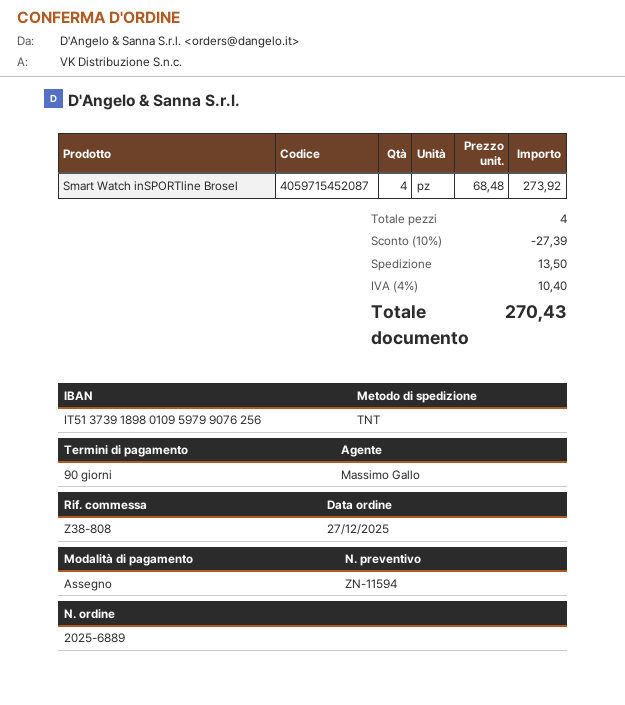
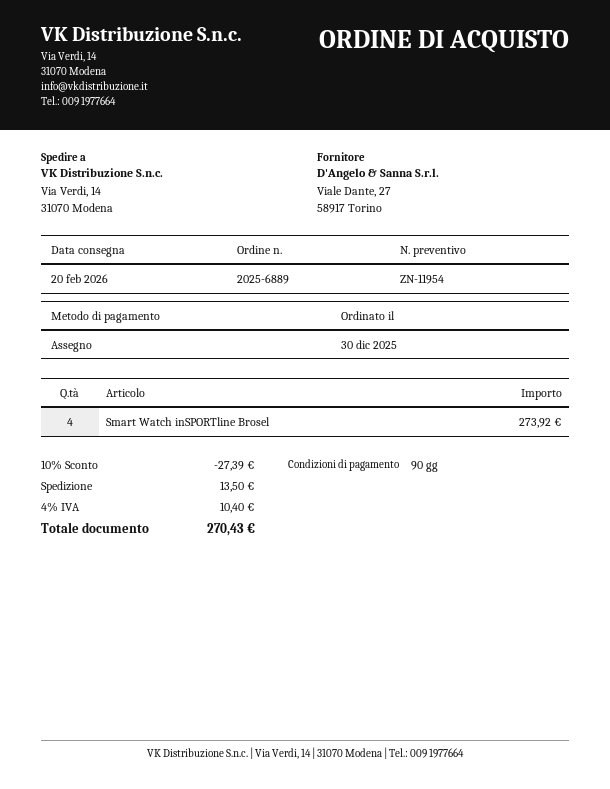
quote number: ZN-11594 -> ZN-11954
order date: 2025-12-27 -> 2025-12-30

